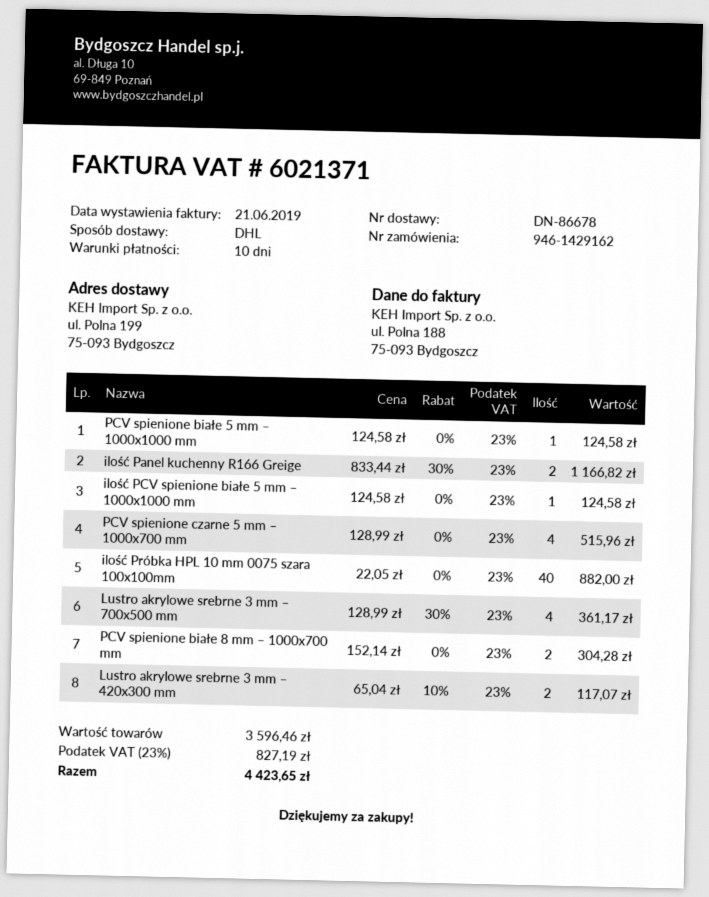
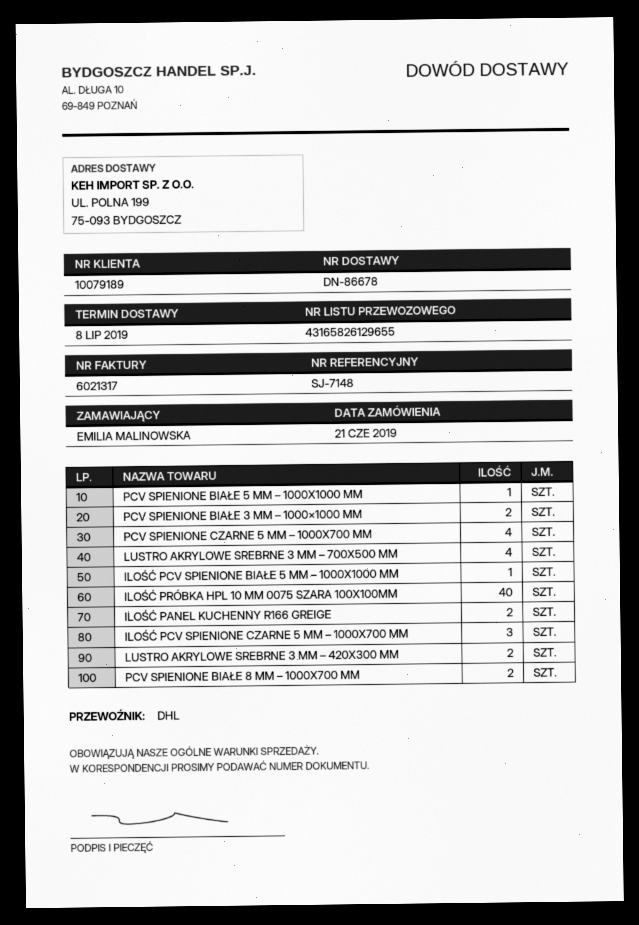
invoice number: 6021371 -> 6021317
PCV SPIENIONE BIAŁE 3 MM – 1000×1000 MM: none -> 2
ILOŚĆ PCV SPIENIONE CZARNE 5 MM – 1000X700 MM: none -> 3

